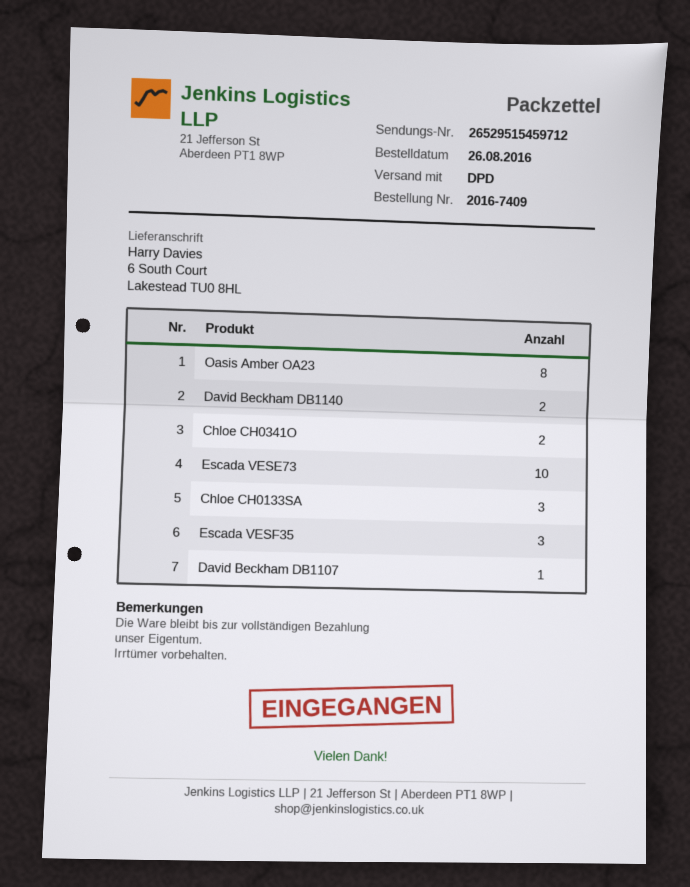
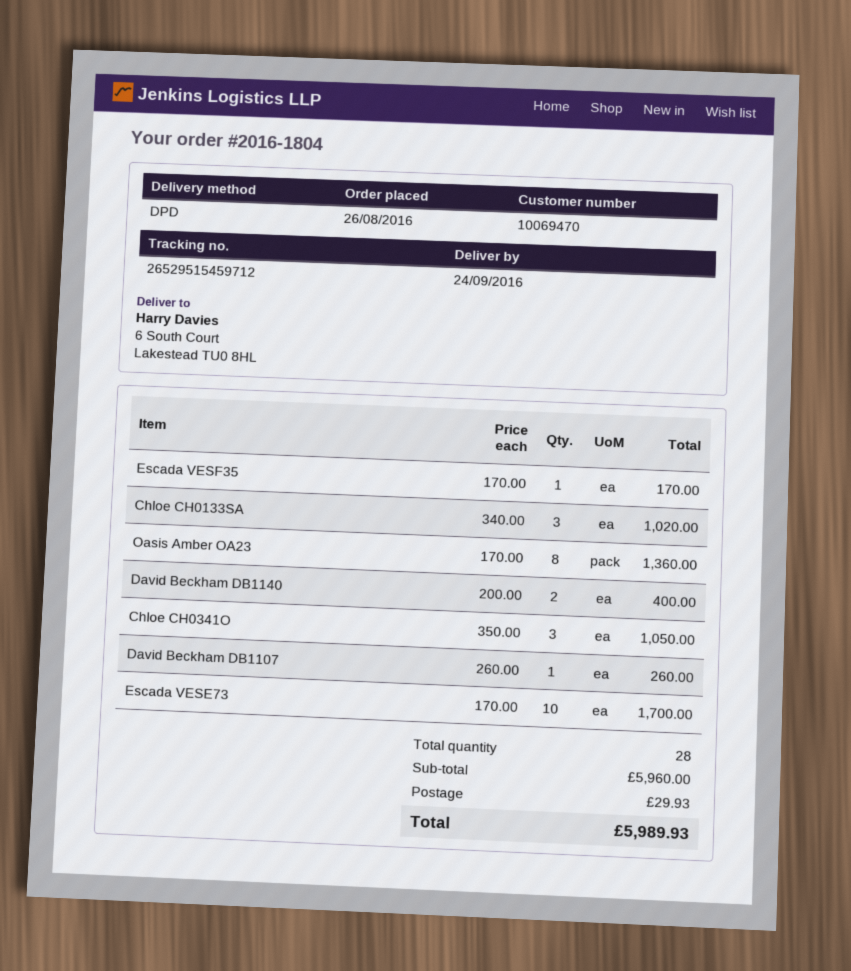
order number: 2016-7409 -> 2016-1804
Chloe CH0341O: 2 -> 3
Escada VESF35: 3 -> 1

